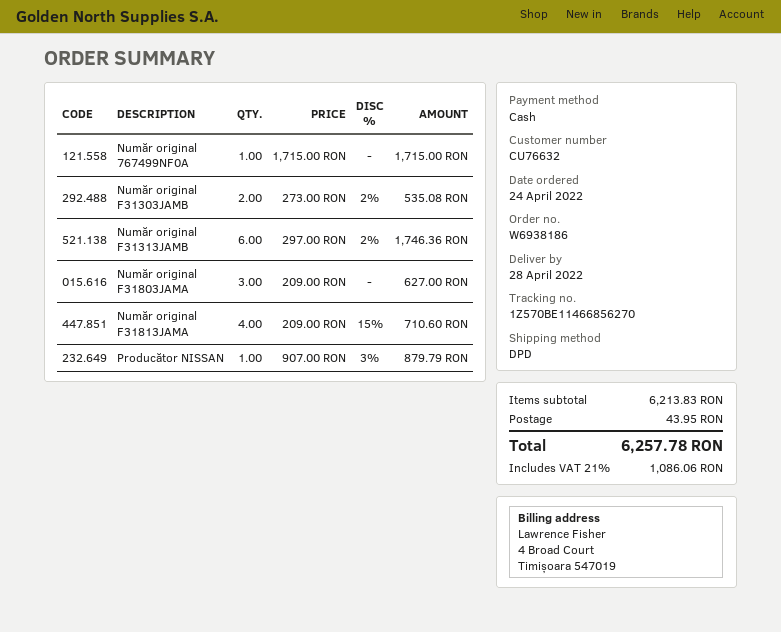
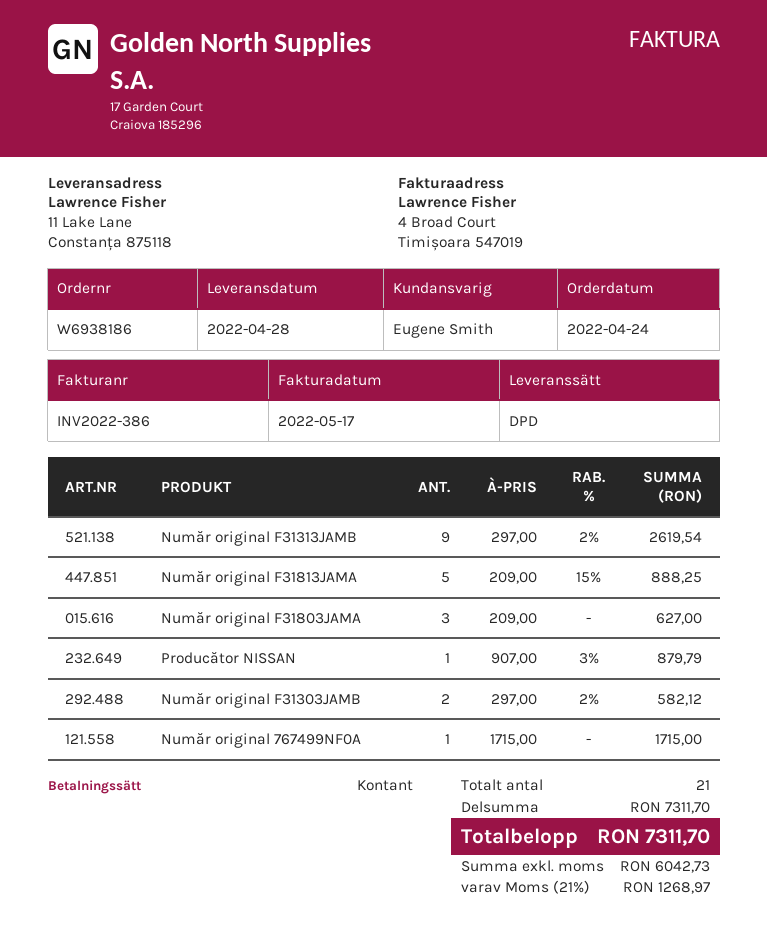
Număr original F31303JAMB: 2 x 273.00 - 2% = 535.08 -> 2 x 297.00 - 2% = 582.12
Număr original F31313JAMB: 6 x 297.00 - 2% = 1746.36 -> 9 x 297.00 - 2% = 2619.54
Număr original F31813JAMA: 4 x 209.00 - 15% = 710.60 -> 5 x 209.00 - 15% = 888.25
subtotal: 6213.83 -> 7311.70
shipping: 43.95 -> none
tax: 21% = 1086.06 -> 21% = 1268.97
total: 6257.78 -> 7311.70

